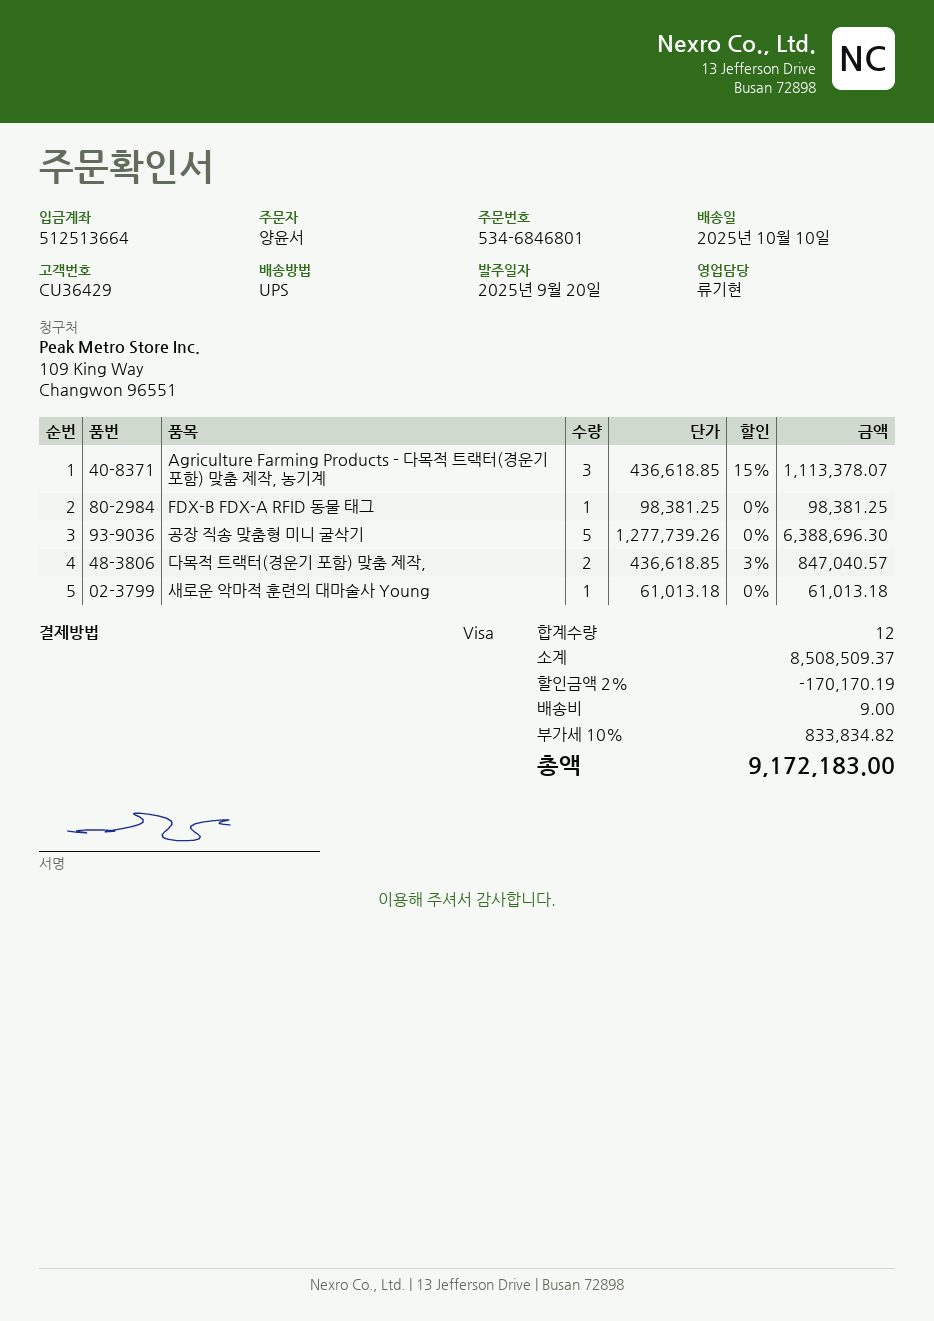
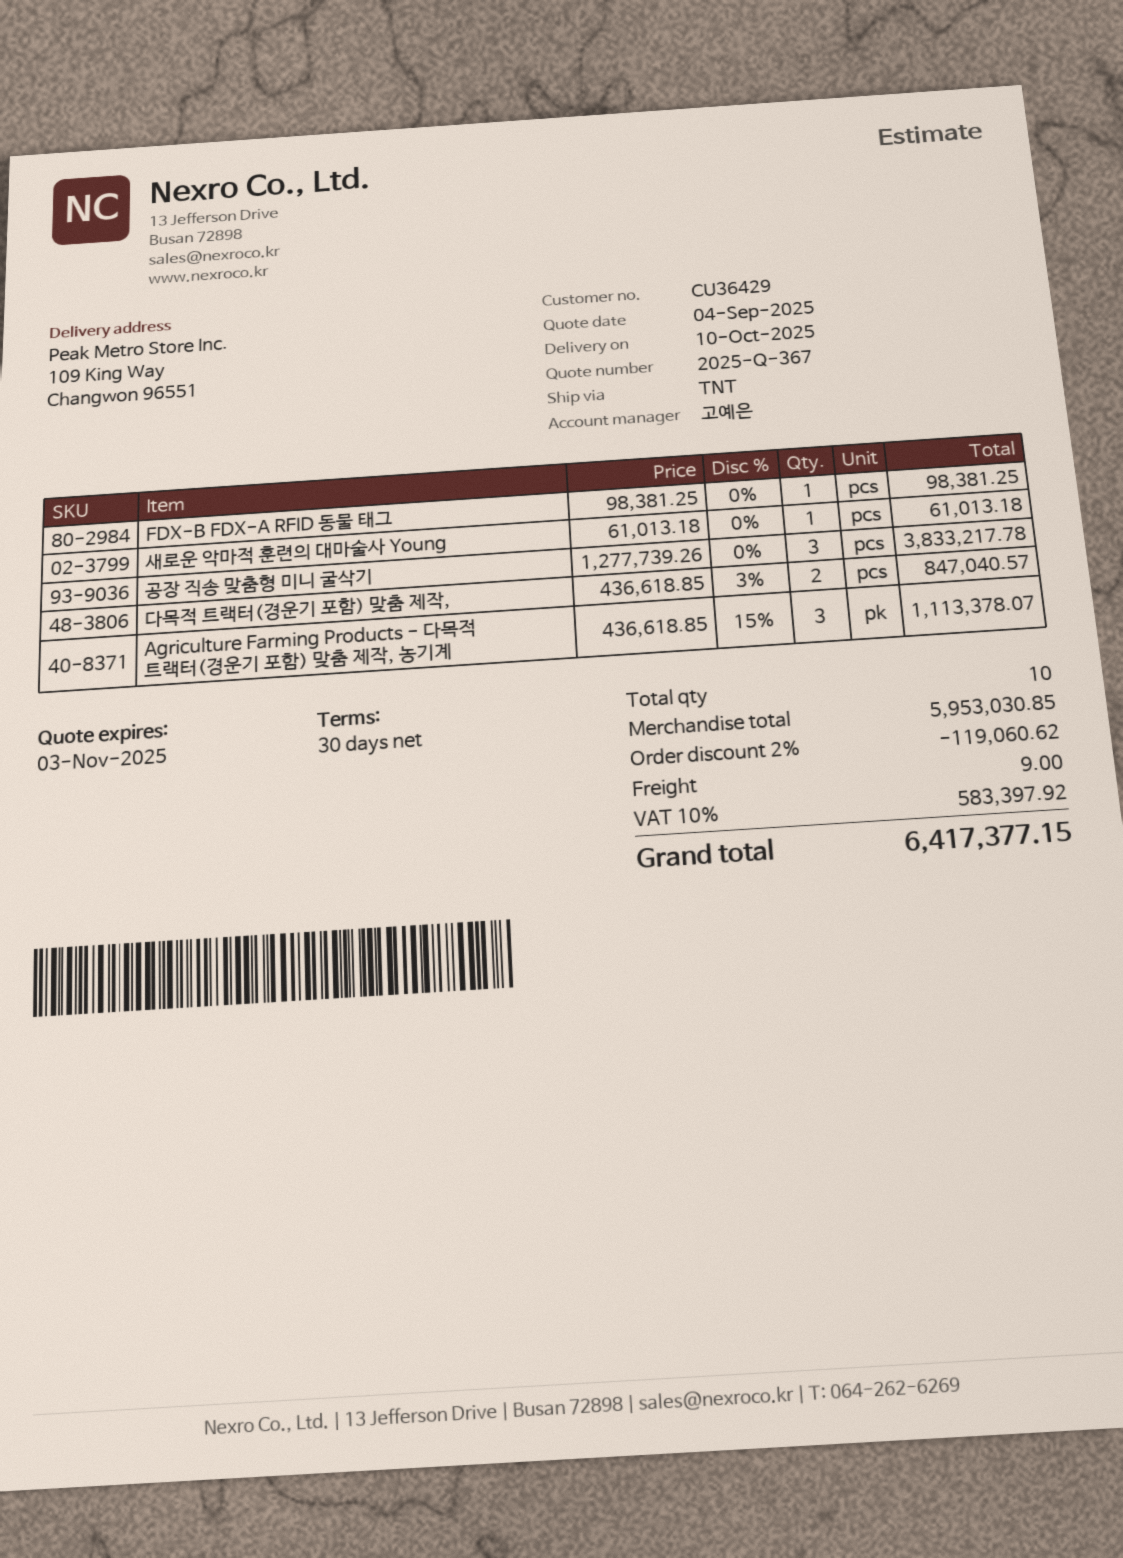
sales rep: 류기현 -> 고예은
shipping method: UPS -> TNT
공장 직송 맞춤형 미니 굴삭기: 5 x 1277739.26 = 6388696.30 -> 3 x 1277739.26 = 3833217.78
total quantity: 12 -> 10
subtotal: 8508509.37 -> 5953030.85
discount: 2% = 170170.19 -> 2% = 119060.62
tax: 10% = 833834.82 -> 10% = 583397.92
total: 9172183.00 -> 6417377.15

